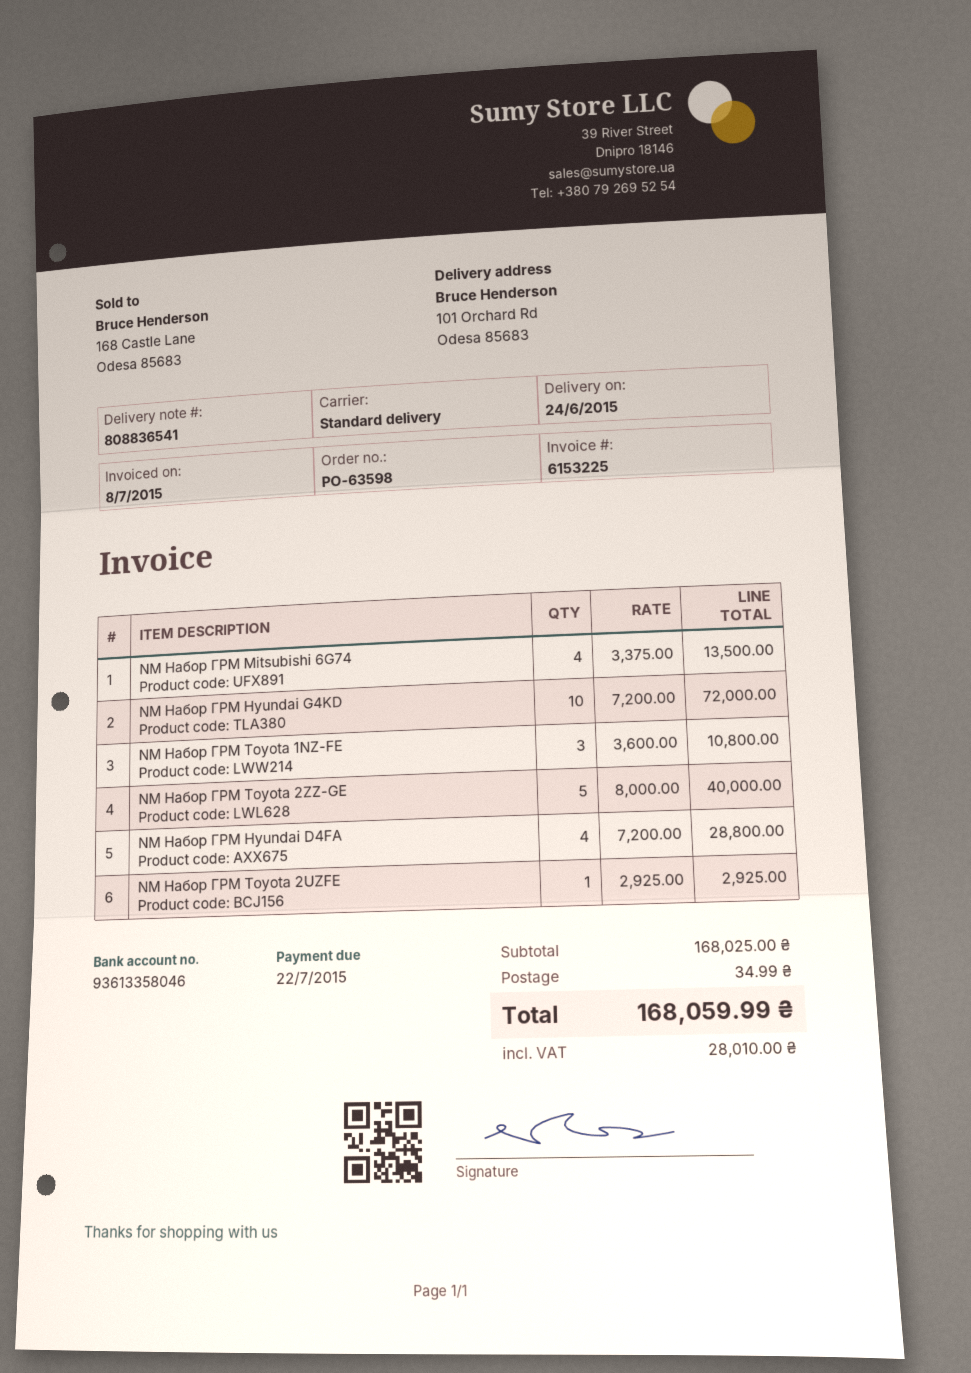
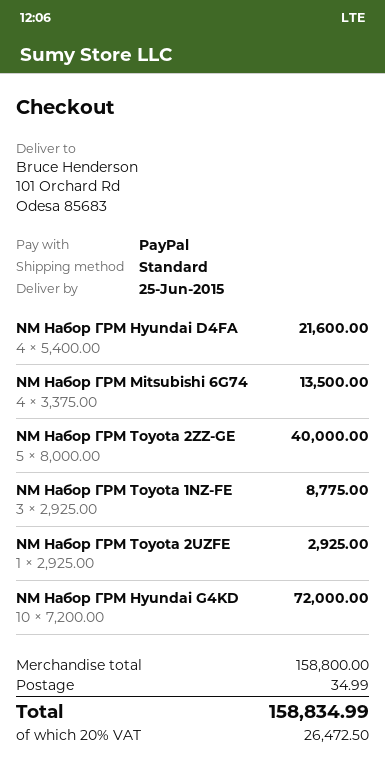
delivery date: 2015-06-24 -> 2015-06-25
NM Набор ГРМ Toyota 1NZ-FE: 3 x 3600.00 = 10800.00 -> 3 x 2925.00 = 8775.00
NM Набор ГРМ Hyundai D4FA: 4 x 7200.00 = 28800.00 -> 4 x 5400.00 = 21600.00
subtotal: 168025.00 -> 158800.00
tax: 28010.00 -> 26472.50
total: 168059.99 -> 158834.99

